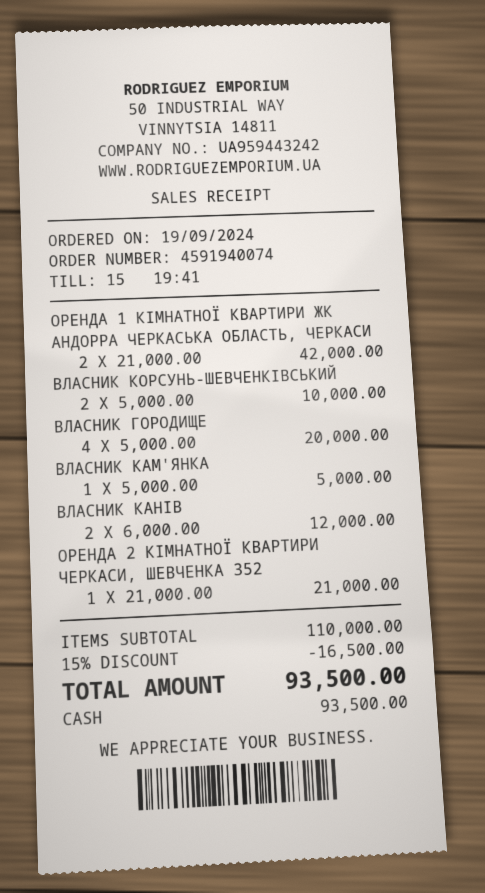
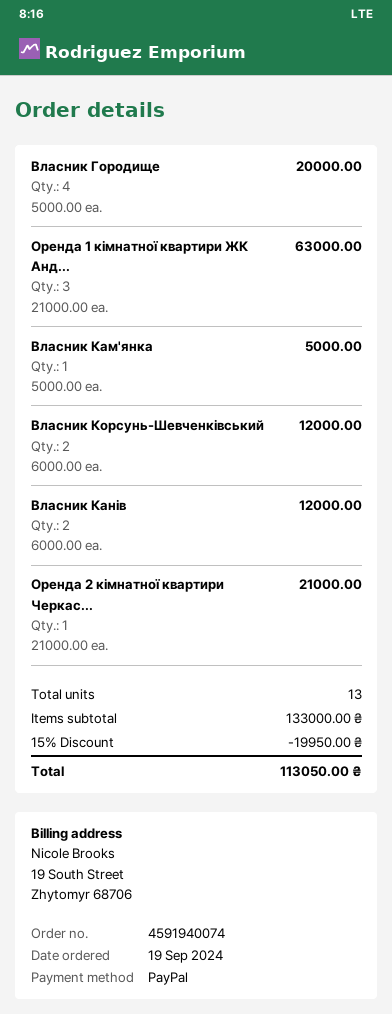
payment method: cash -> PayPal
ОРЕНДА 1 КІМНАТНОЇ КВАРТИРИ ЖК АНДОРРА ЧЕРКАСЬКА ОБЛАСТЬ, ЧЕРКАСИ: 2 x 21000.00 = 42000.00 -> 3 x 21000.00 = 63000.00
ВЛАСНИК КОРСУНЬ-ШЕВЧЕНКІВСЬКИЙ: 2 x 5000.00 = 10000.00 -> 2 x 6000.00 = 12000.00
subtotal: 110000.00 -> 133000.00
discount: 15% = 16500.00 -> 15% = 19950.00
total: 93500.00 -> 113050.00

